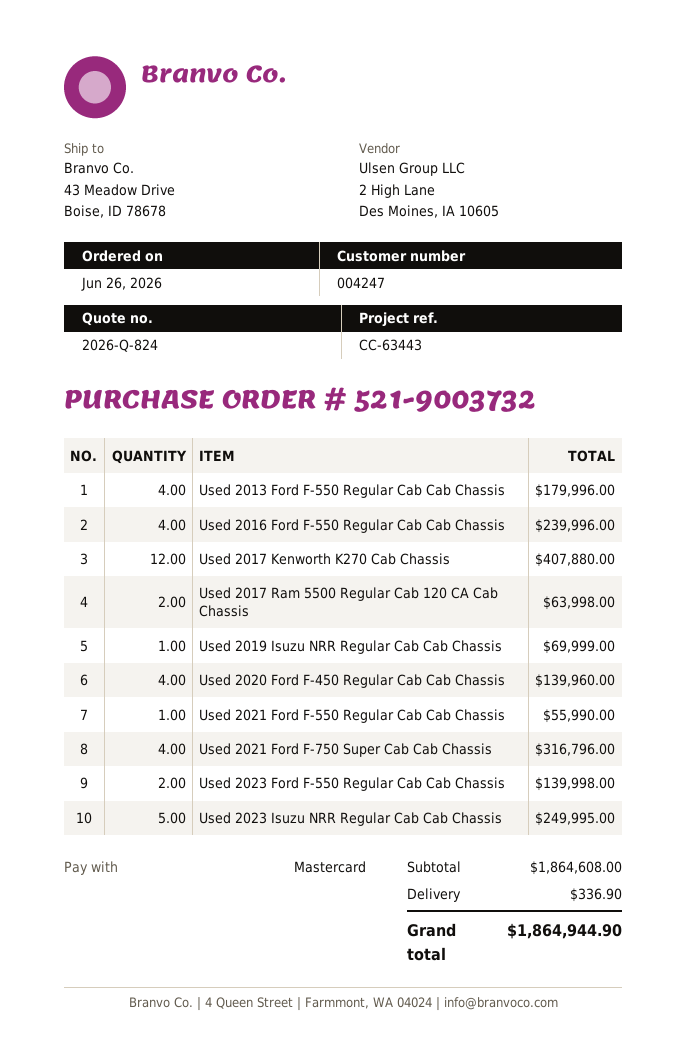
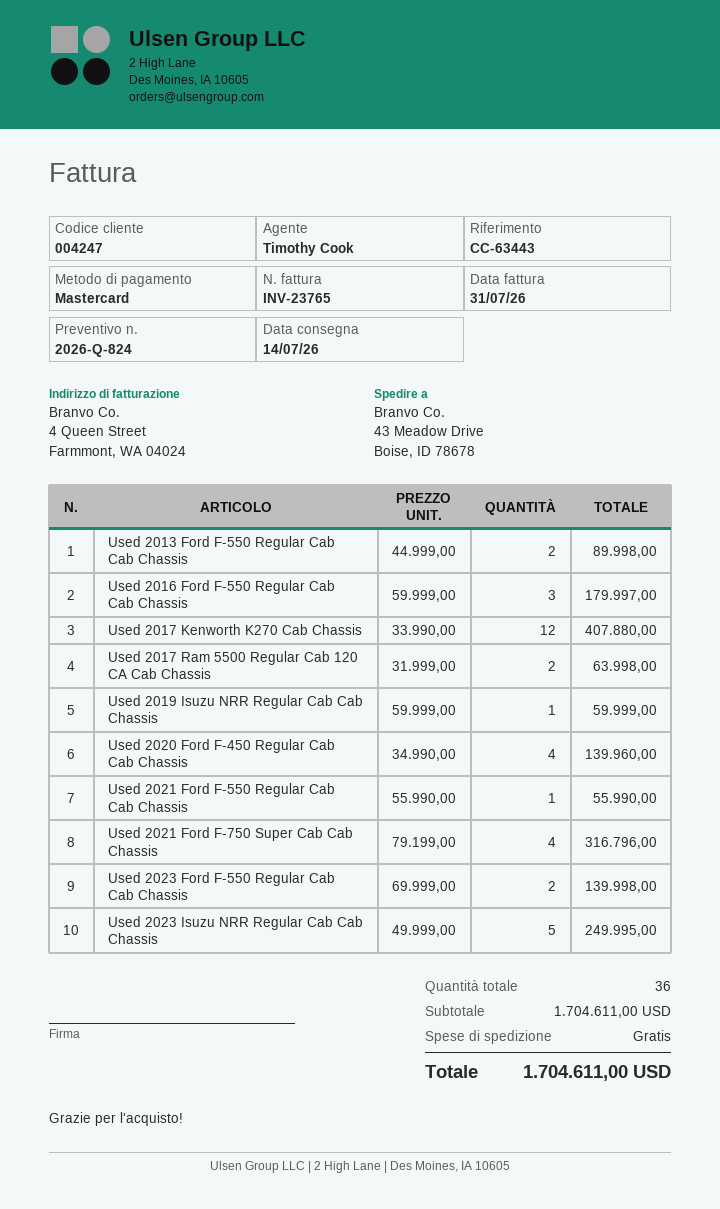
Used 2013 Ford F-550 Regular Cab Cab Chassis: 4 for 179996.00 -> 2 for 89998.00
Used 2016 Ford F-550 Regular Cab Cab Chassis: 4 for 239996.00 -> 3 for 179997.00
Used 2019 Isuzu NRR Regular Cab Cab Chassis: 1 for 69999.00 -> 1 for 59999.00
subtotal: 1864608.00 -> 1704611.00
shipping: 336.90 -> 0.00
total: 1864944.90 -> 1704611.00

